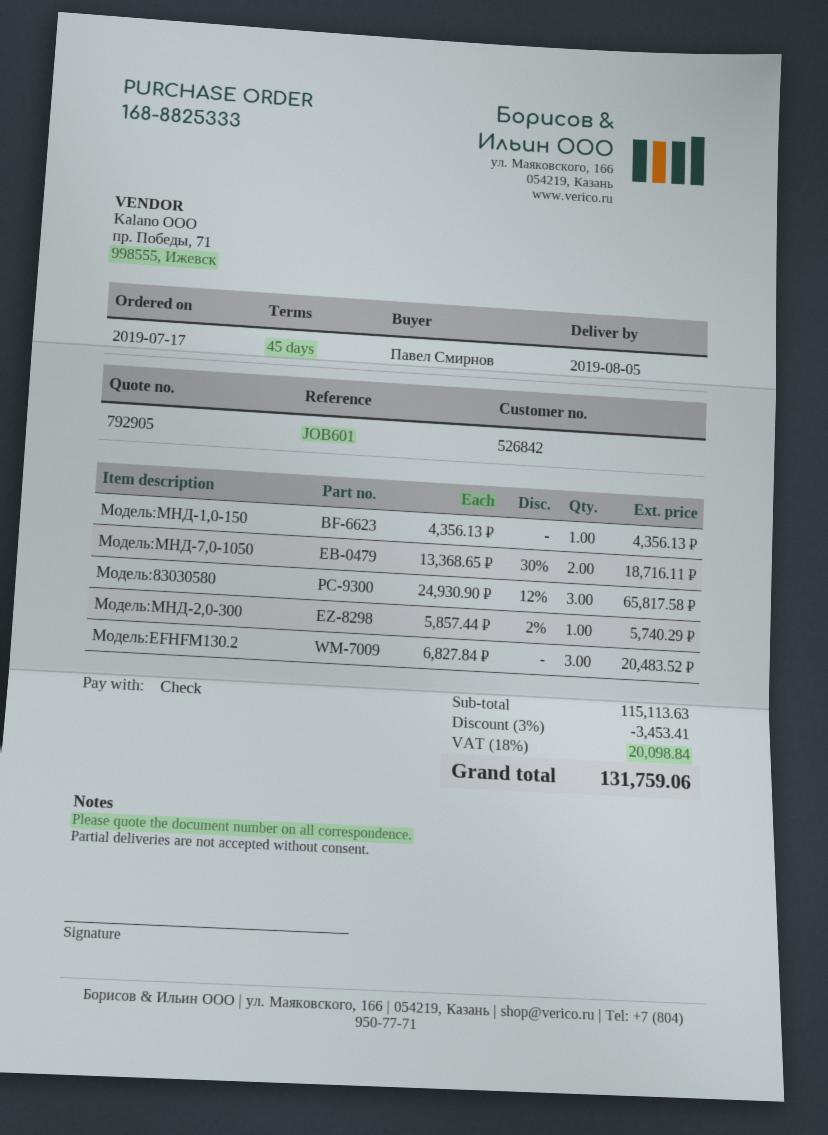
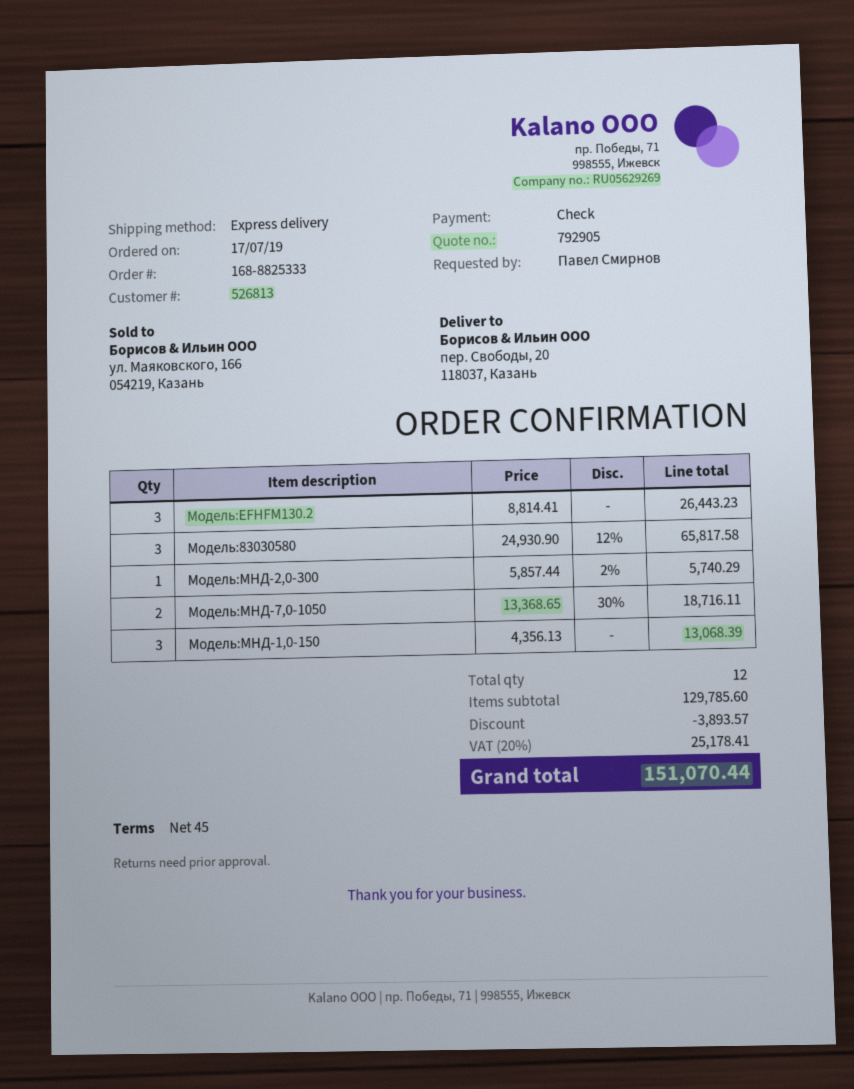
customer number: 526842 -> 526813
Модель:МНД-1,0-150: 1 x 4356.13 = 4356.13 -> 3 x 4356.13 = 13068.39
Модель:EFHFM130.2: 3 x 6827.84 = 20483.52 -> 3 x 8814.41 = 26443.23
subtotal: 115113.63 -> 129785.60
discount: 3453.41 -> 3893.57
tax: 18% = 20098.84 -> 20% = 25178.41
total: 131759.06 -> 151070.44

